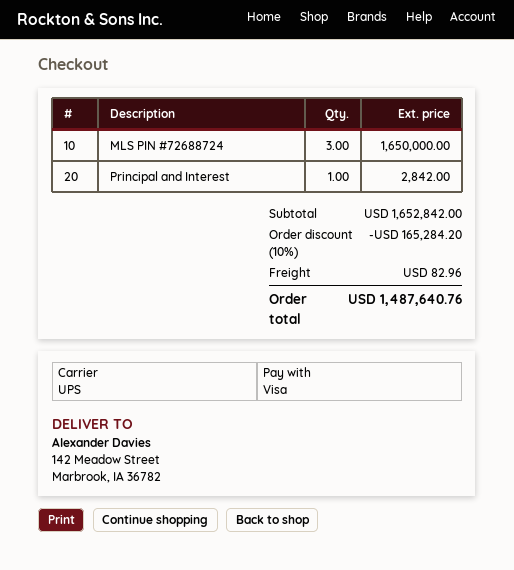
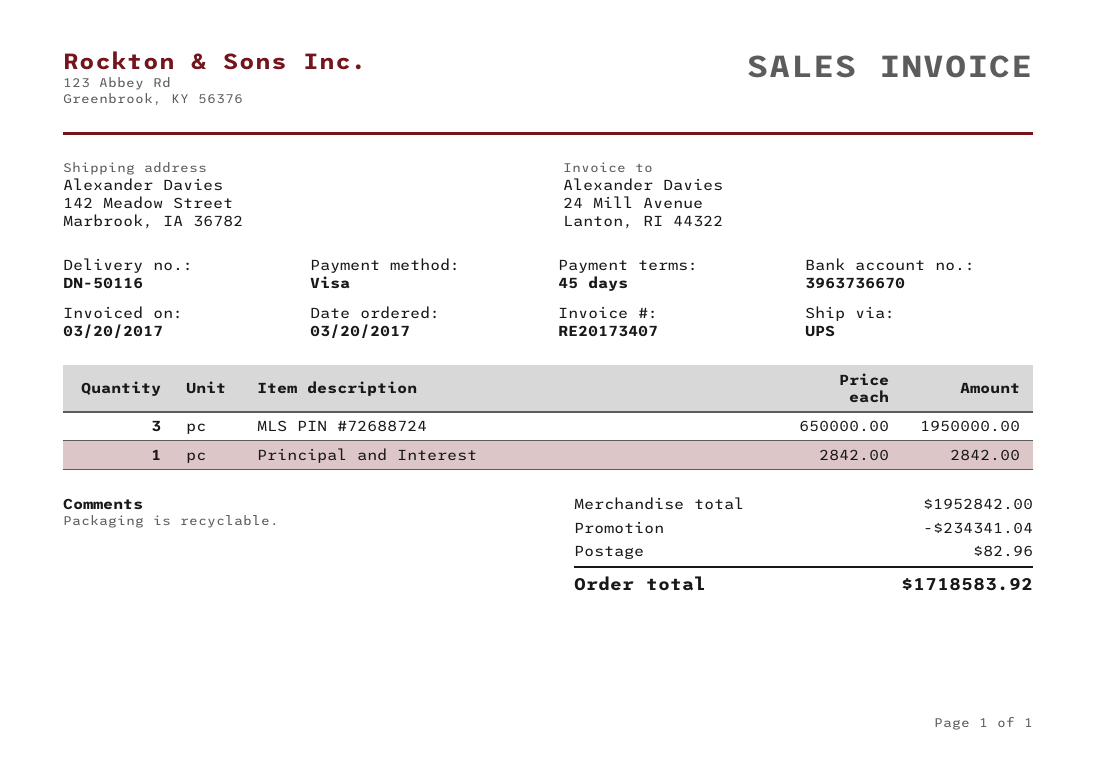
MLS PIN #72688724: 3 for 1650000.00 -> 3 for 1950000.00
subtotal: 1652842.00 -> 1952842.00
discount: 165284.20 -> 234341.04
total: 1487640.76 -> 1718583.92

